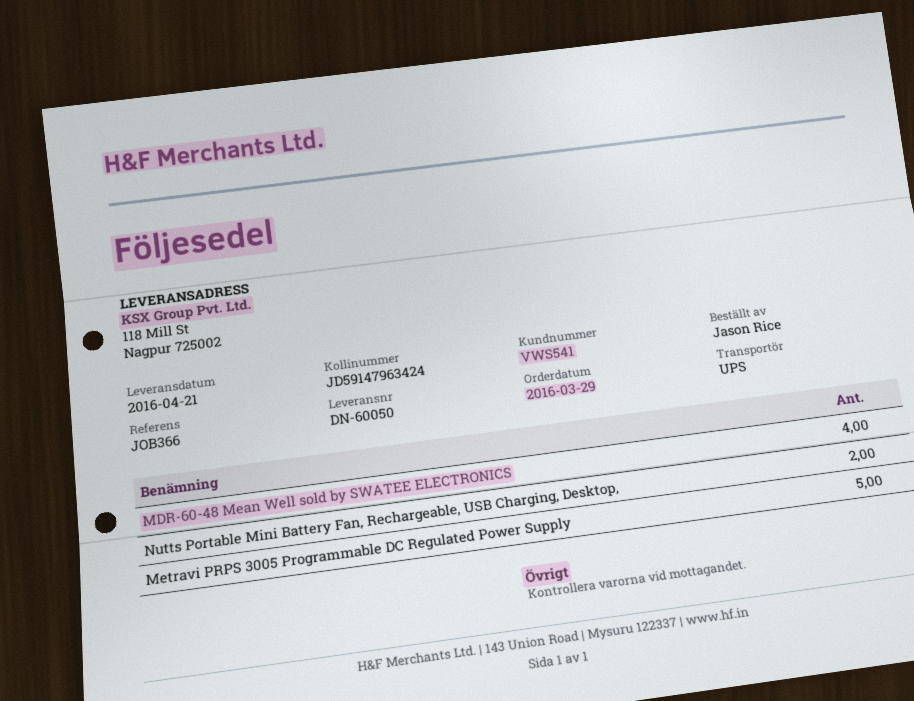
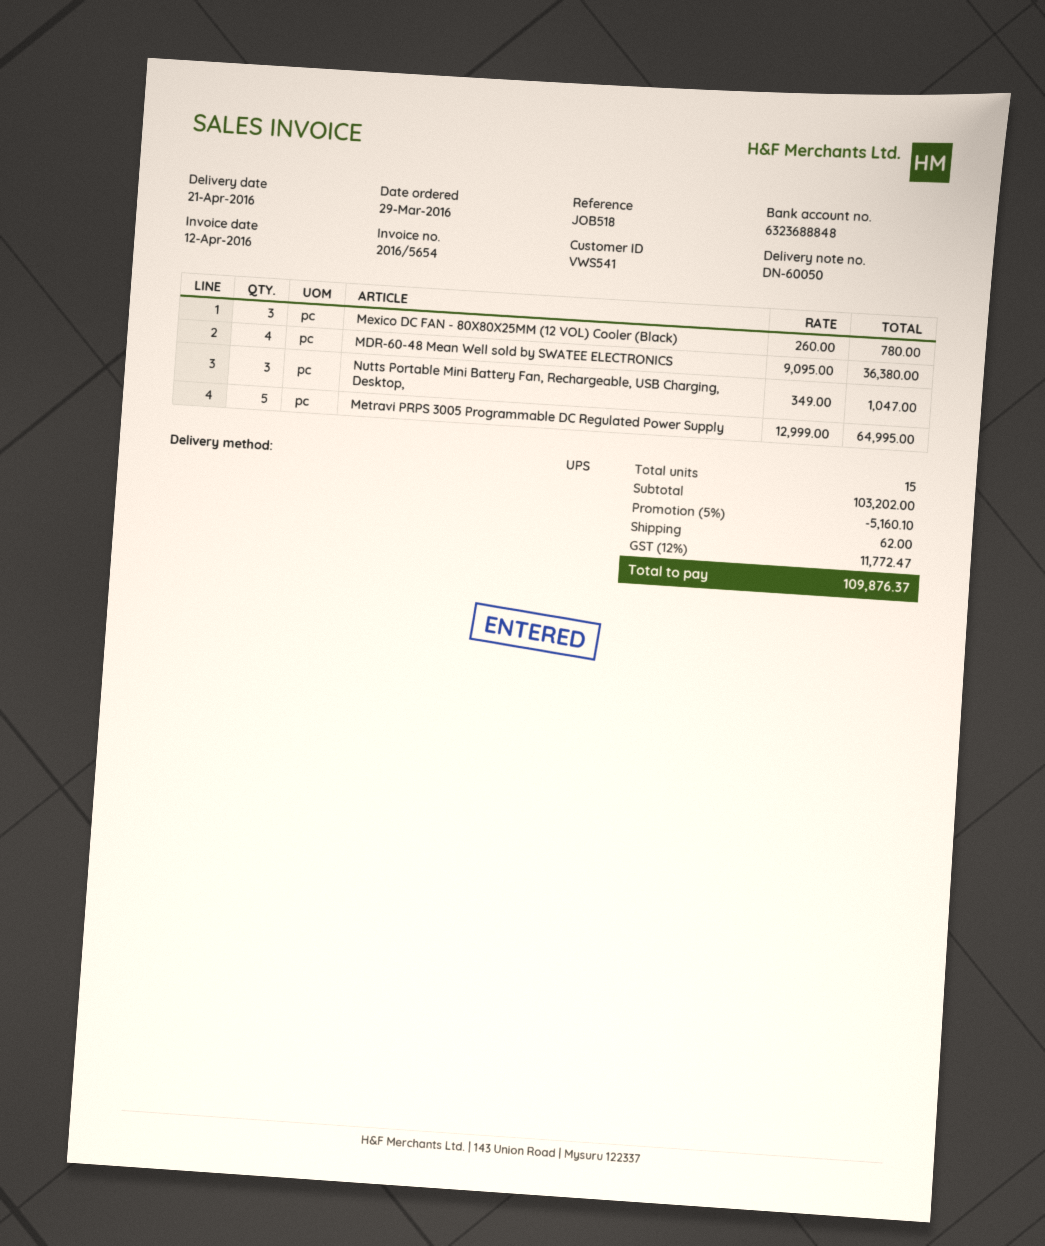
reference: JOB366 -> JOB518
Nutts Portable Mini Battery Fan, Rechargeable, USB Charging, Desktop,: 2 -> 3
Mexico DC FAN - 80X80X25MM (12 VOL) Cooler (Black): none -> 3

